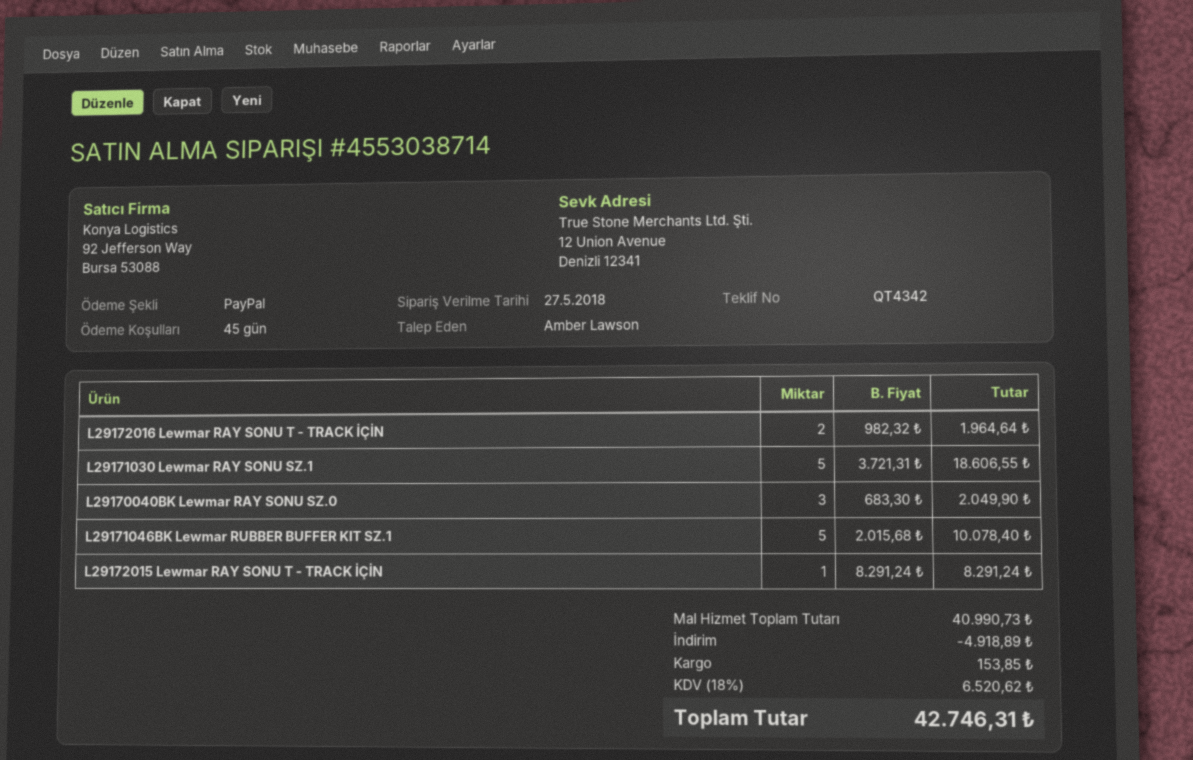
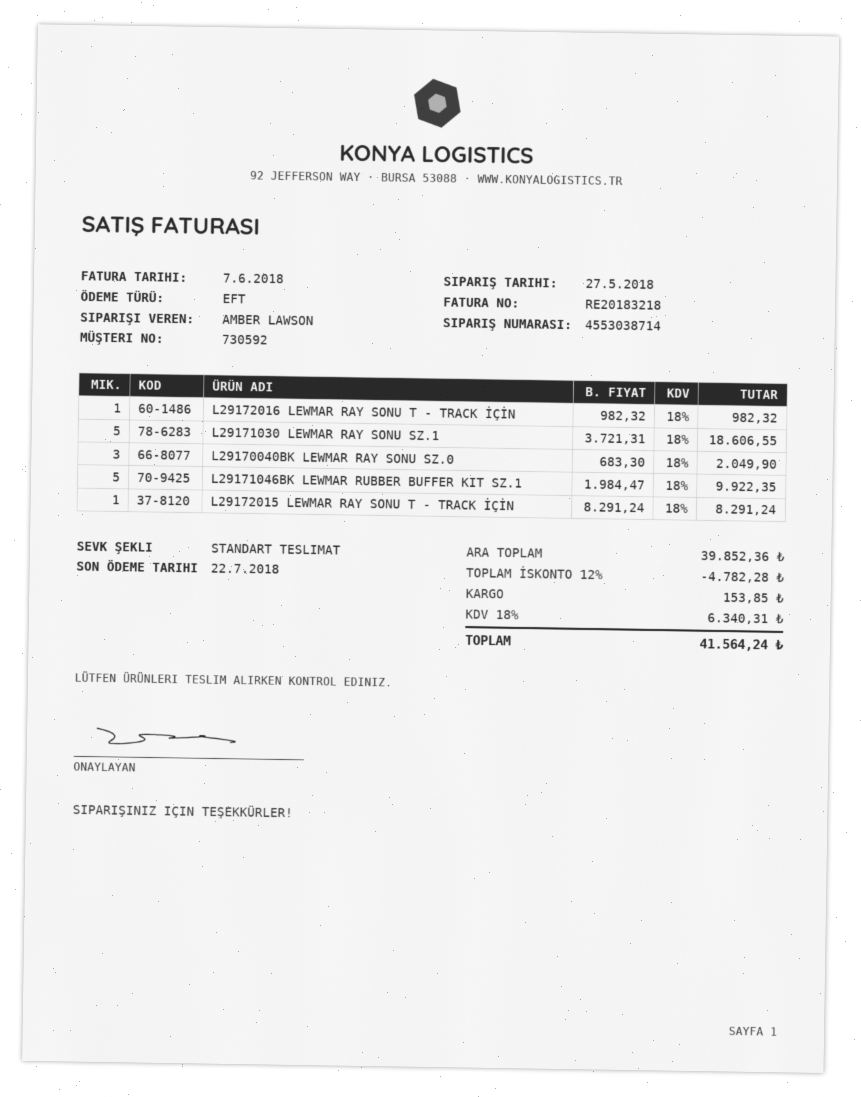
payment method: PayPal -> bank transfer
L29172016 Lewmar RAY SONU T - TRACK İÇİN: 2 x 982.32 = 1964.64 -> 1 x 982.32 = 982.32
L29171046BK Lewmar RUBBER BUFFER KIT SZ.1: 5 x 2015.68 = 10078.40 -> 5 x 1984.47 = 9922.35
subtotal: 40990.73 -> 39852.36
discount: 4918.89 -> 4782.28
tax: 18% = 6520.62 -> 18% = 6340.31
total: 42746.31 -> 41564.24

